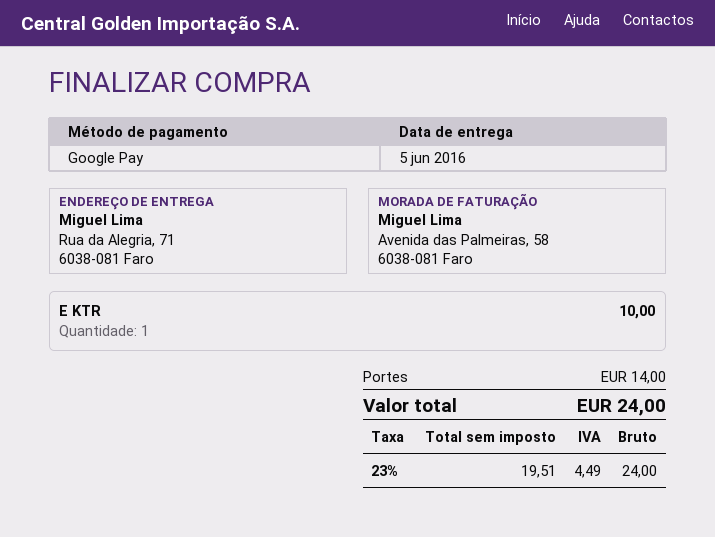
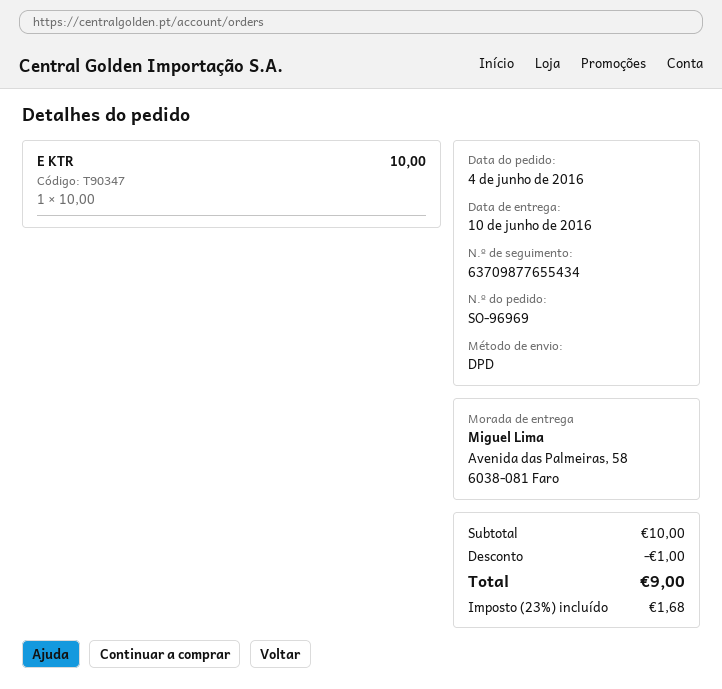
delivery date: 2016-06-05 -> 2016-06-10
ship to: Rua da Alegria, 71, 6038-081 Faro -> Avenida das Palmeiras, 58, 6038-081 Faro
discount: none -> 1.00
shipping: 14.00 -> none
tax: 23% = 4.49 -> 23% = 1.68
total: 24.00 -> 9.00

